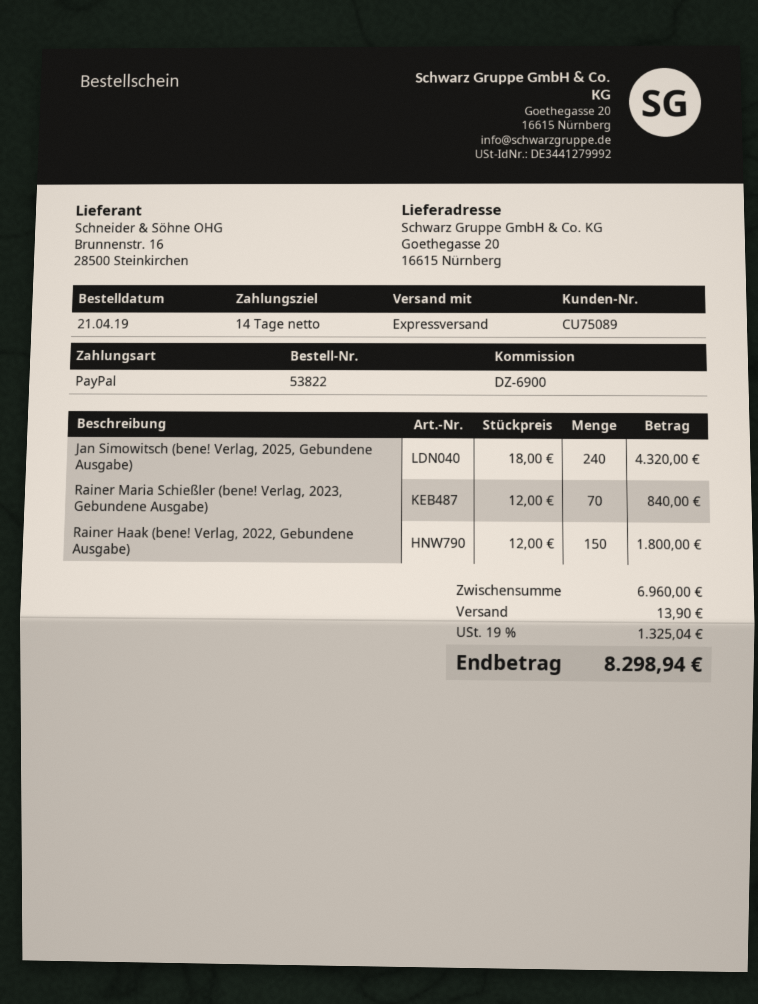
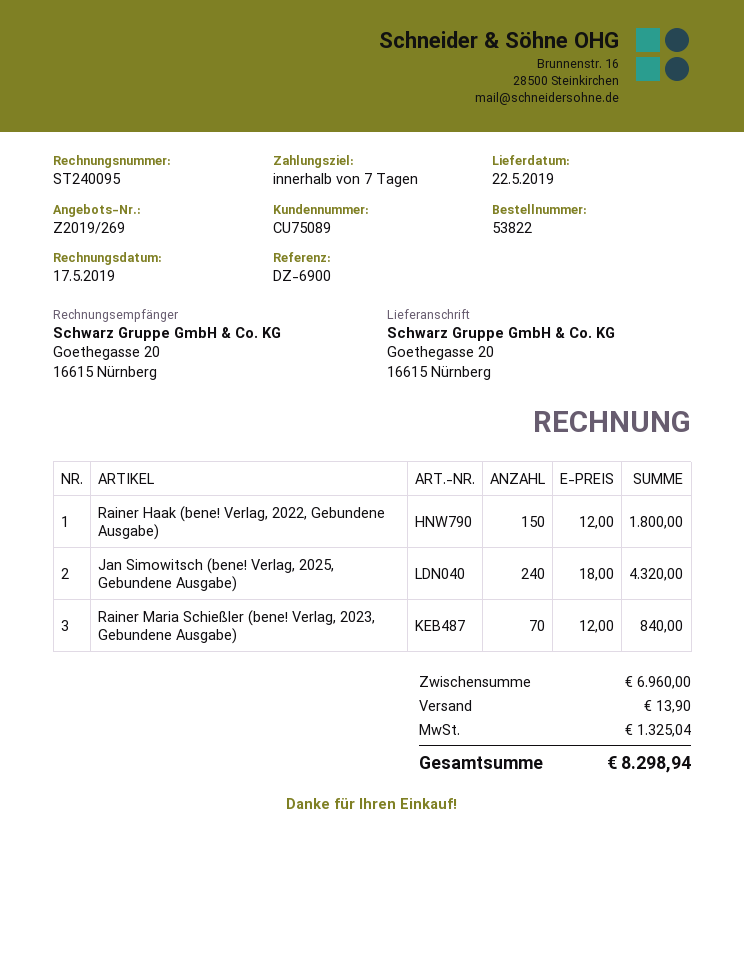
payment terms: 14 days -> 7 days

